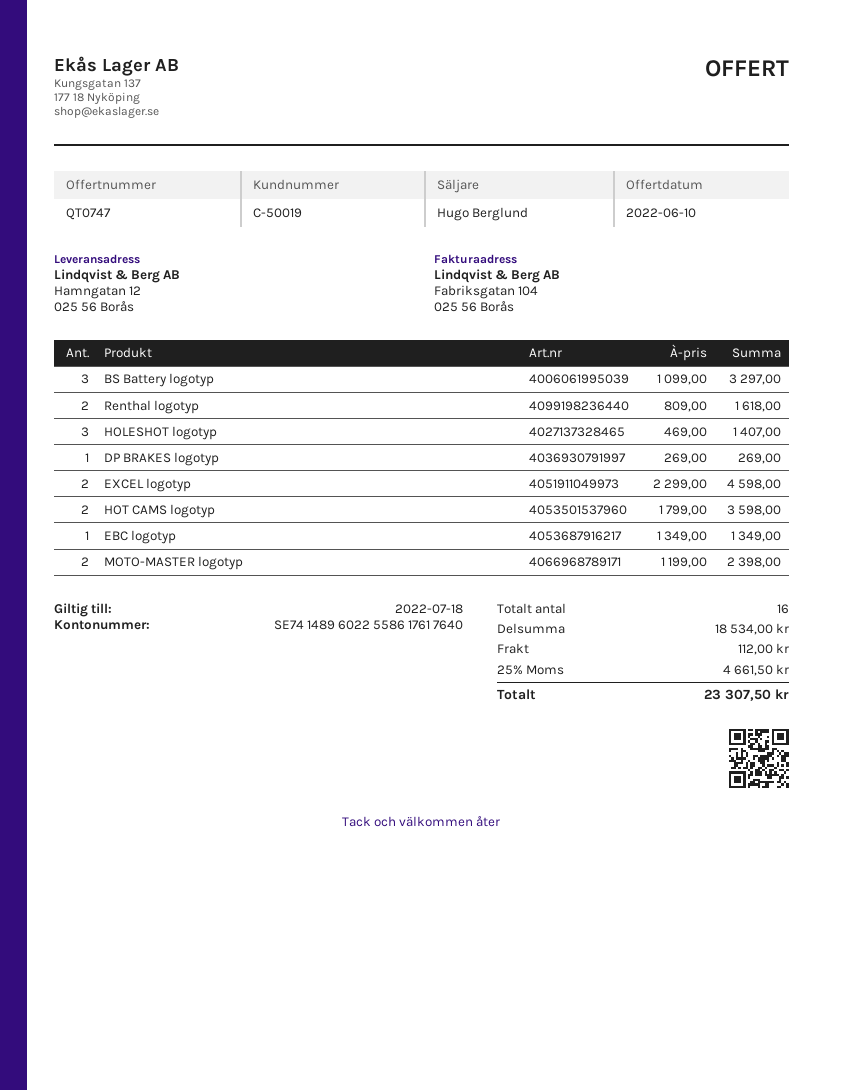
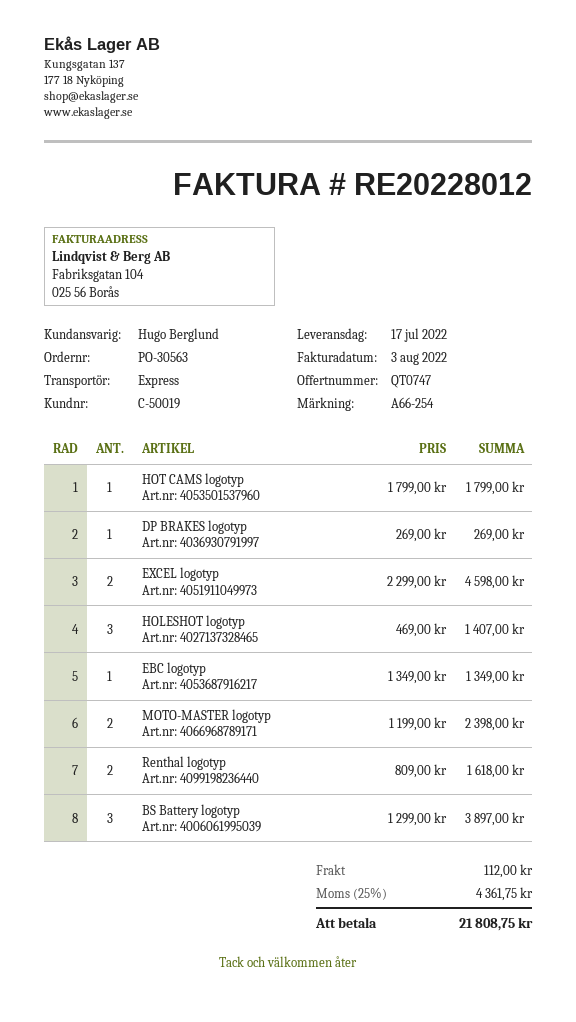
BS Battery logotyp: 3 x 1099.00 = 3297.00 -> 3 x 1299.00 = 3897.00
HOT CAMS logotyp: 2 x 1799.00 = 3598.00 -> 1 x 1799.00 = 1799.00
tax: 25% = 4661.50 -> 25% = 4361.75
total: 23307.50 -> 21808.75

